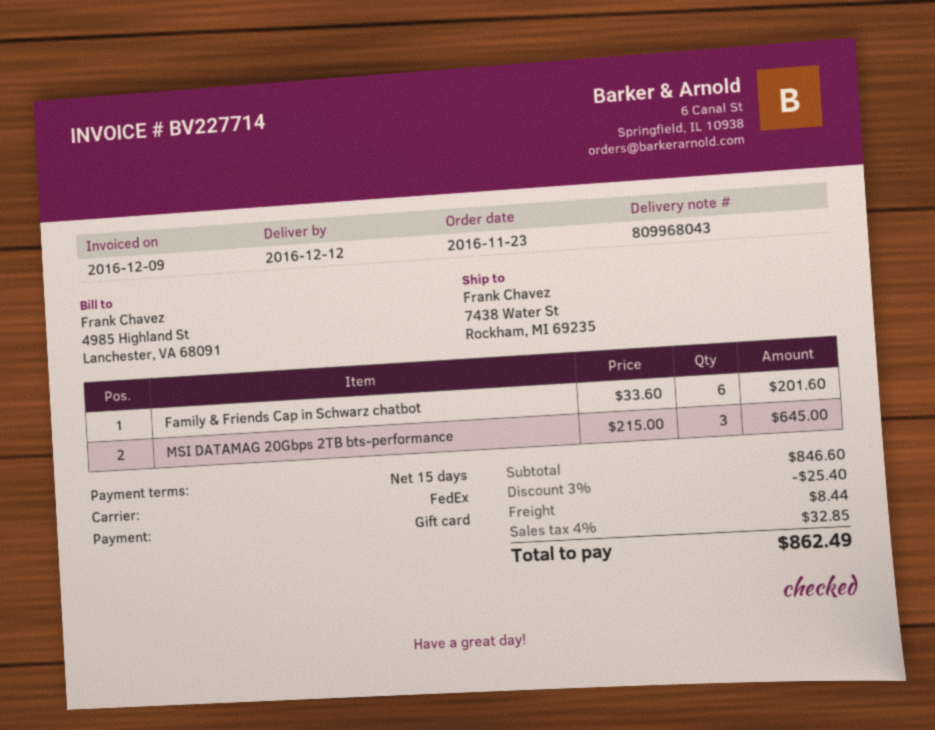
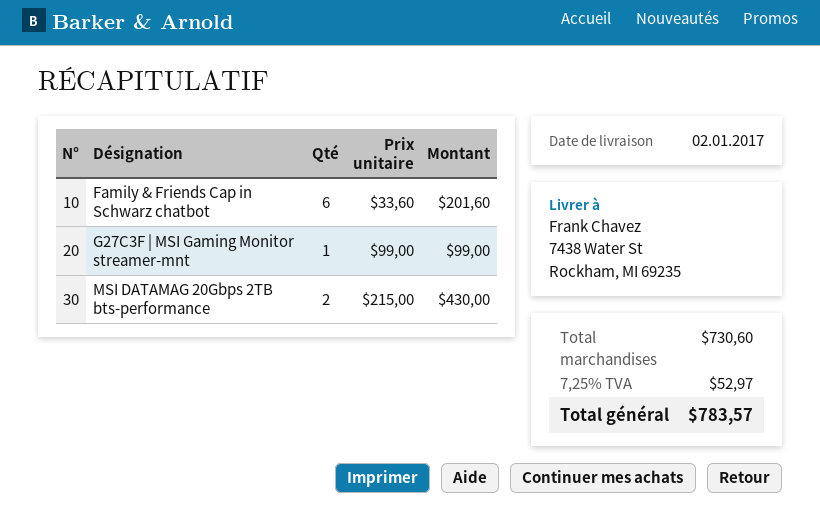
delivery date: 2016-12-12 -> 2017-01-02
MSI DATAMAG 20Gbps 2TB bts-performance: 3 x 215.00 = 645.00 -> 2 x 215.00 = 430.00
G27C3F | MSI Gaming Monitor streamer-mnt: none -> 1 x 99.00 = 99.00
subtotal: 846.60 -> 730.60
discount: 3% = 25.40 -> none
shipping: 8.44 -> none
tax: 4% = 32.85 -> 7.25% = 52.97
total: 862.49 -> 783.57

